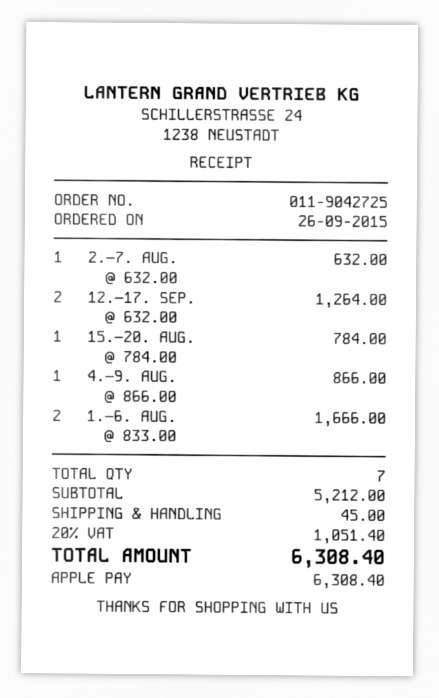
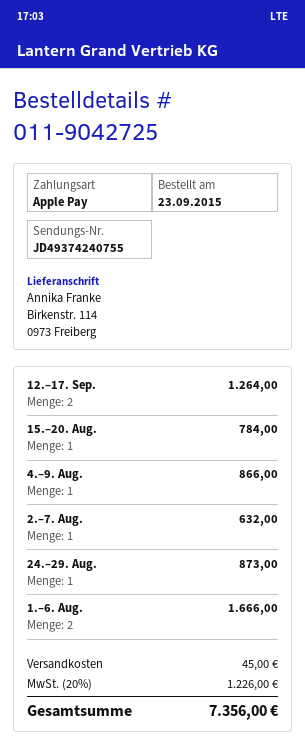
order date: 2015-09-26 -> 2015-09-23
24.–29. Aug.: none -> 1 for 873.00
tax: 20% = 1051.40 -> 20% = 1226.00
total: 6308.40 -> 7356.00

